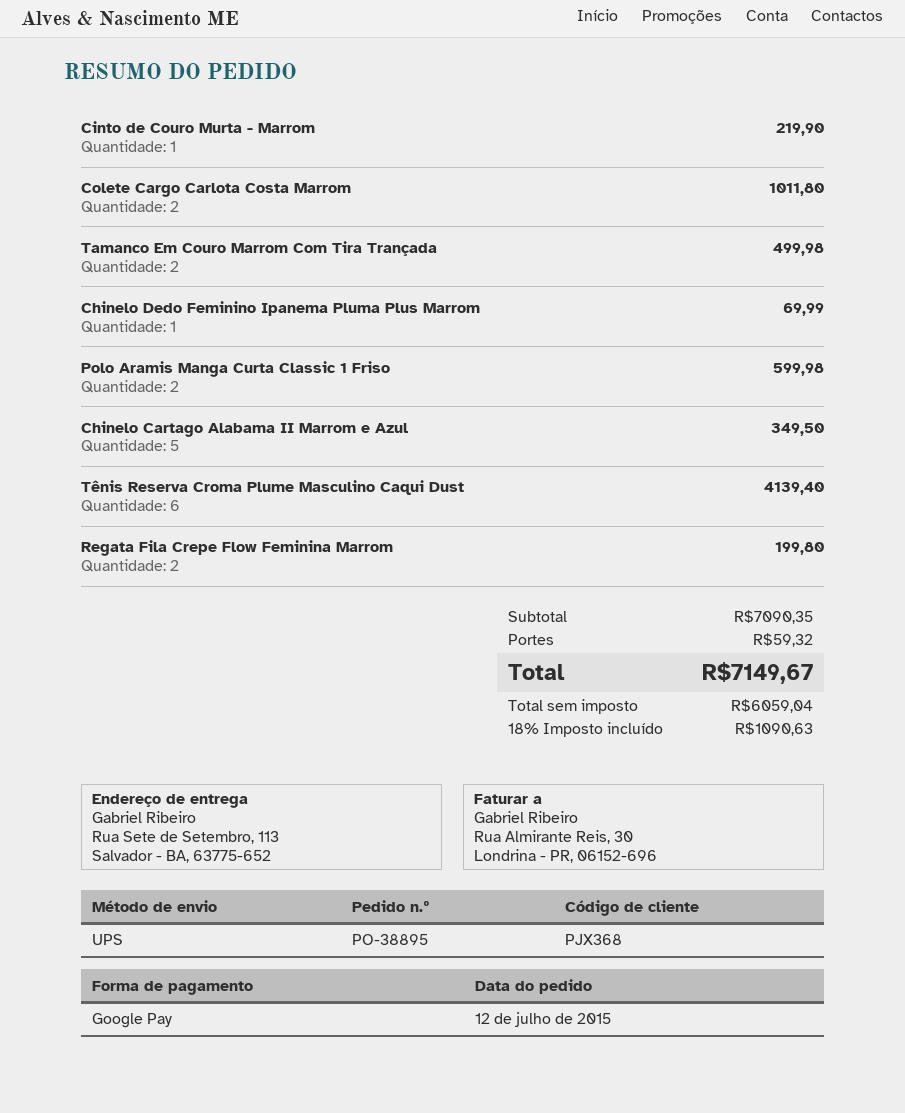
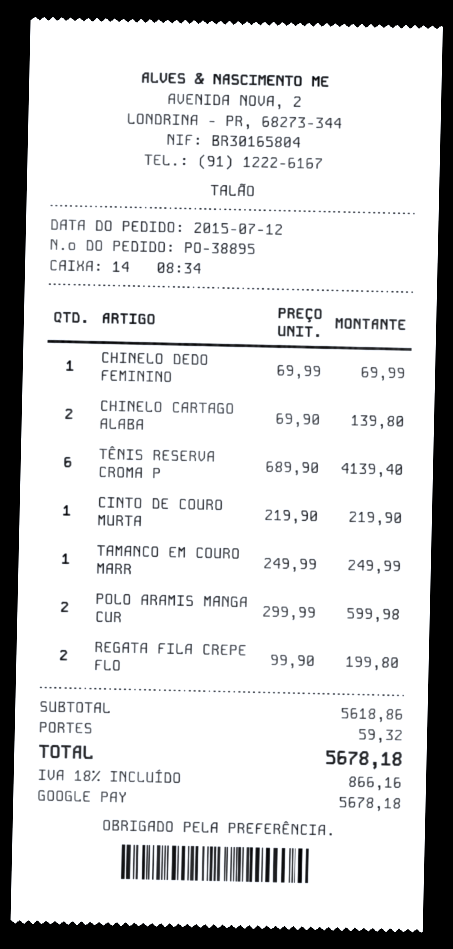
Colete Cargo Carlota Costa Marrom: 2 for 1011.80 -> none
Tamanco Em Couro Marrom Com Tira Trançada: 2 for 499.98 -> 1 for 249.99
Chinelo Cartago Alabama II Marrom e Azul: 5 for 349.50 -> 2 for 139.80
subtotal: 7090.35 -> 5618.86
tax: 18% = 1090.63 -> 18% = 866.16
total: 7149.67 -> 5678.18

